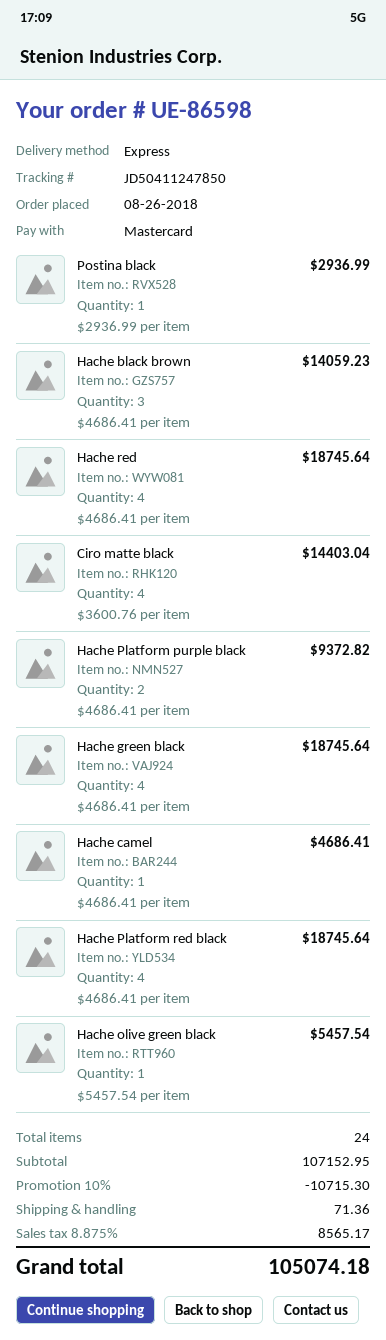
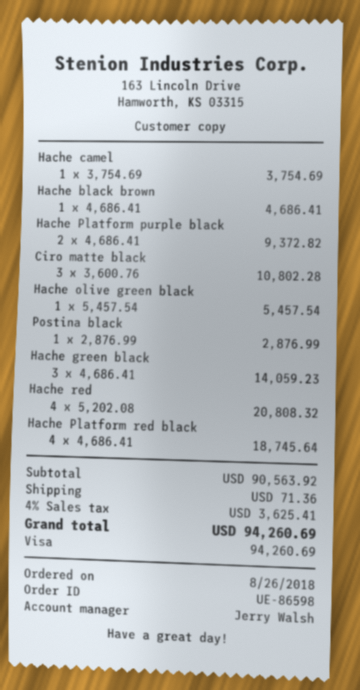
payment method: Mastercard -> Visa
Postina black: 1 x 2936.99 = 2936.99 -> 1 x 2876.99 = 2876.99
Hache black brown: 3 x 4686.41 = 14059.23 -> 1 x 4686.41 = 4686.41
Hache red: 4 x 4686.41 = 18745.64 -> 4 x 5202.08 = 20808.32
Ciro matte black: 4 x 3600.76 = 14403.04 -> 3 x 3600.76 = 10802.28
Hache green black: 4 x 4686.41 = 18745.64 -> 3 x 4686.41 = 14059.23
Hache camel: 1 x 4686.41 = 4686.41 -> 1 x 3754.69 = 3754.69
subtotal: 107152.95 -> 90563.92
discount: 10% = 10715.30 -> none
tax: 8.875% = 8565.17 -> 4% = 3625.41
total: 105074.18 -> 94260.69

